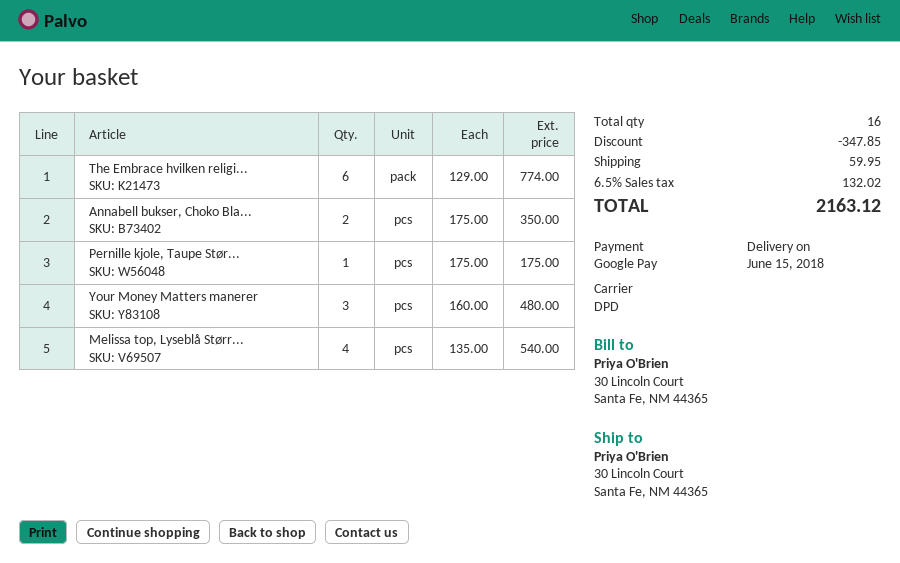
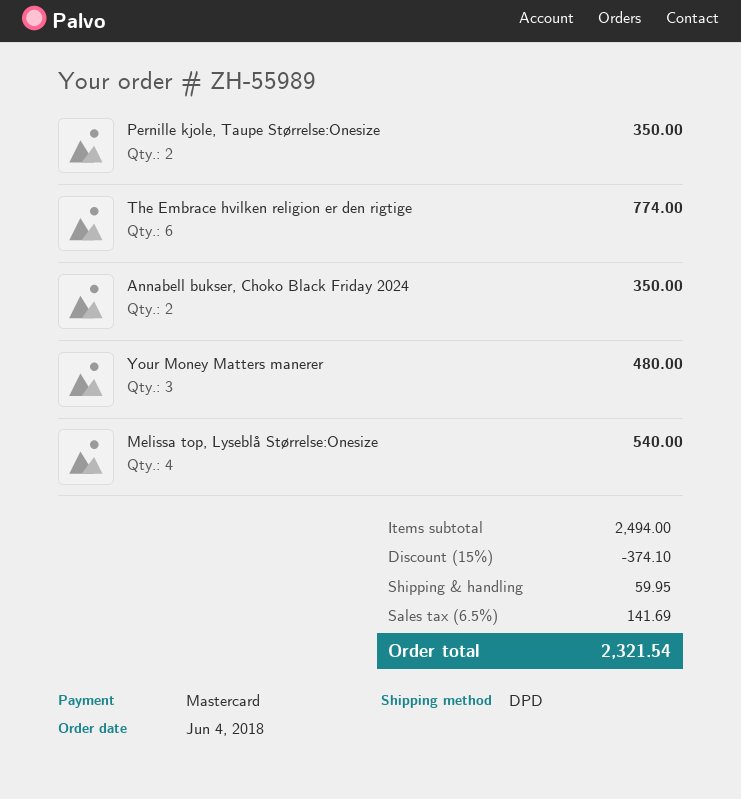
payment method: Google Pay -> Mastercard
Pernille kjole, Taupe Stør...: 1 for 175.00 -> 2 for 350.00
discount: 347.85 -> 374.10
tax: 6.5% = 132.02 -> 6.5% = 141.69
total: 2163.12 -> 2321.54

